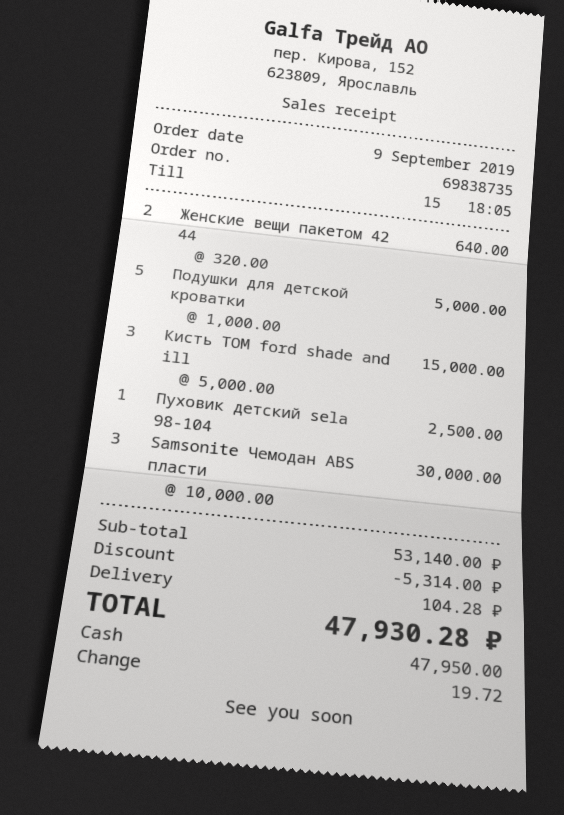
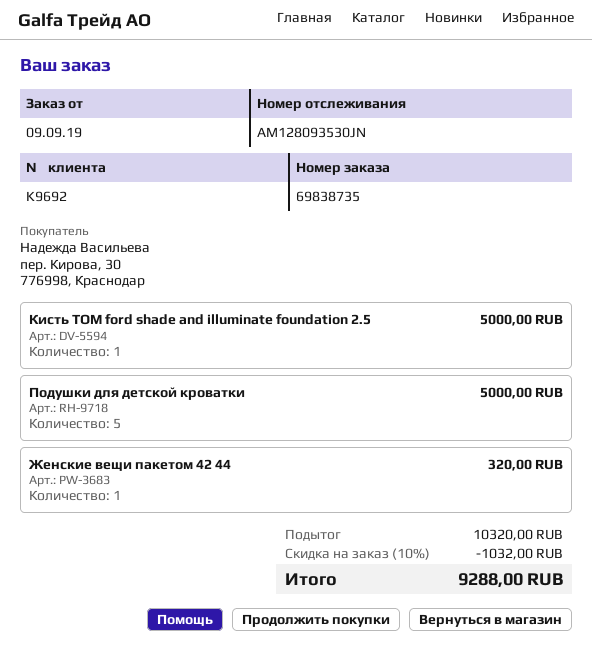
Женские вещи пакетом 42 44: 2 for 640.00 -> 1 for 320.00
Кисть TOM ford shade and ill: 3 for 15000.00 -> 1 for 5000.00
Пуховик детский sela 98-104: 1 for 2500.00 -> none
Samsonite Чемодан ABS пласти: 3 for 30000.00 -> none
subtotal: 53140.00 -> 10320.00
discount: 5314.00 -> 1032.00
shipping: 104.28 -> none
total: 47930.28 -> 9288.00

